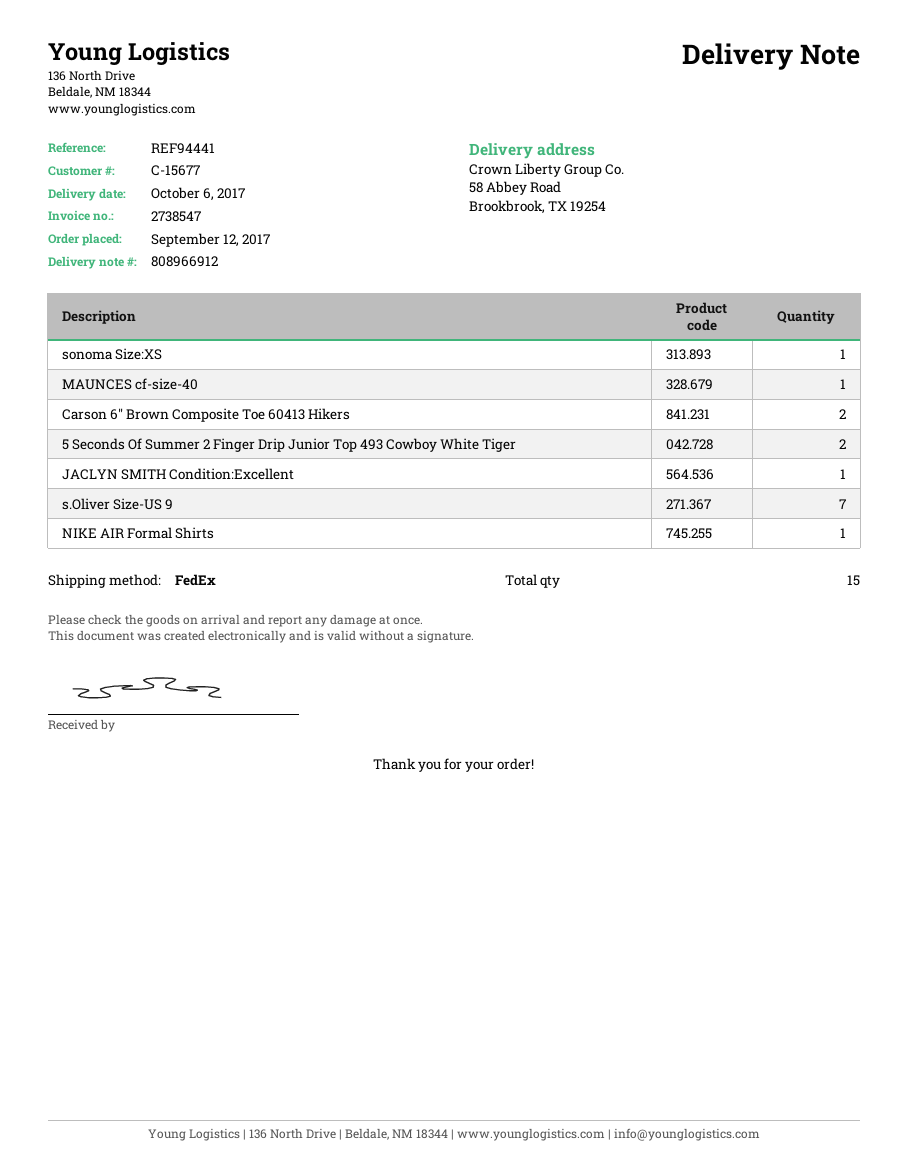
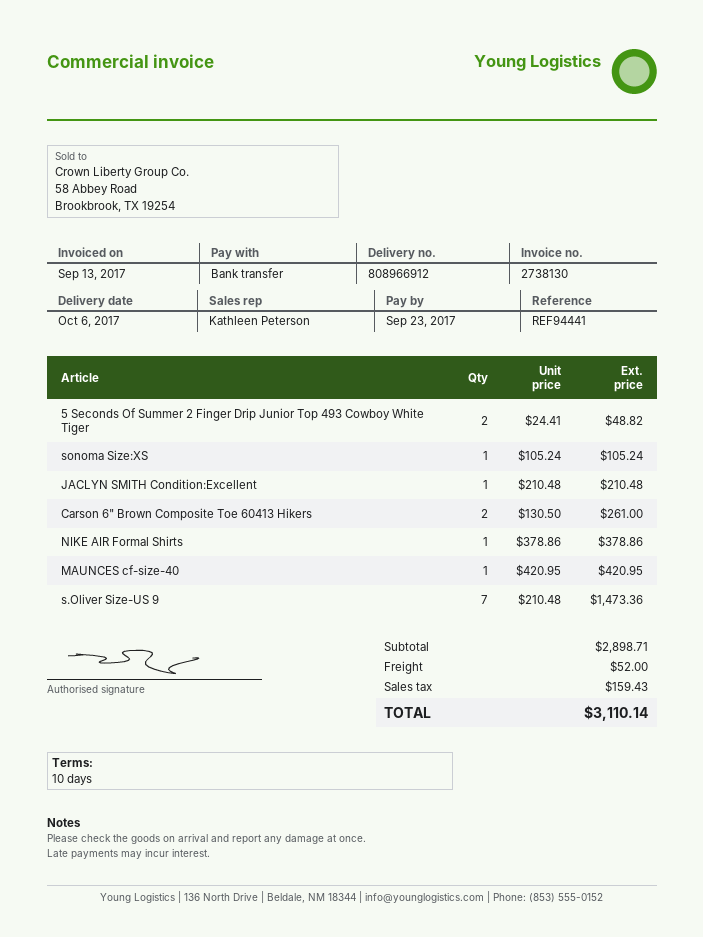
invoice number: 2738547 -> 2738130

